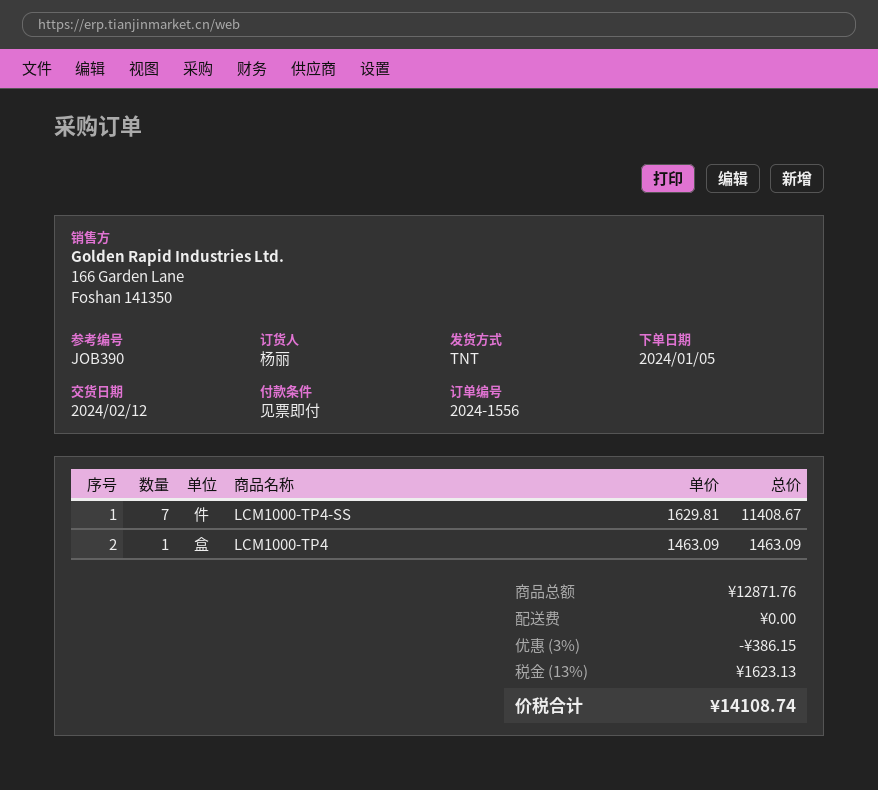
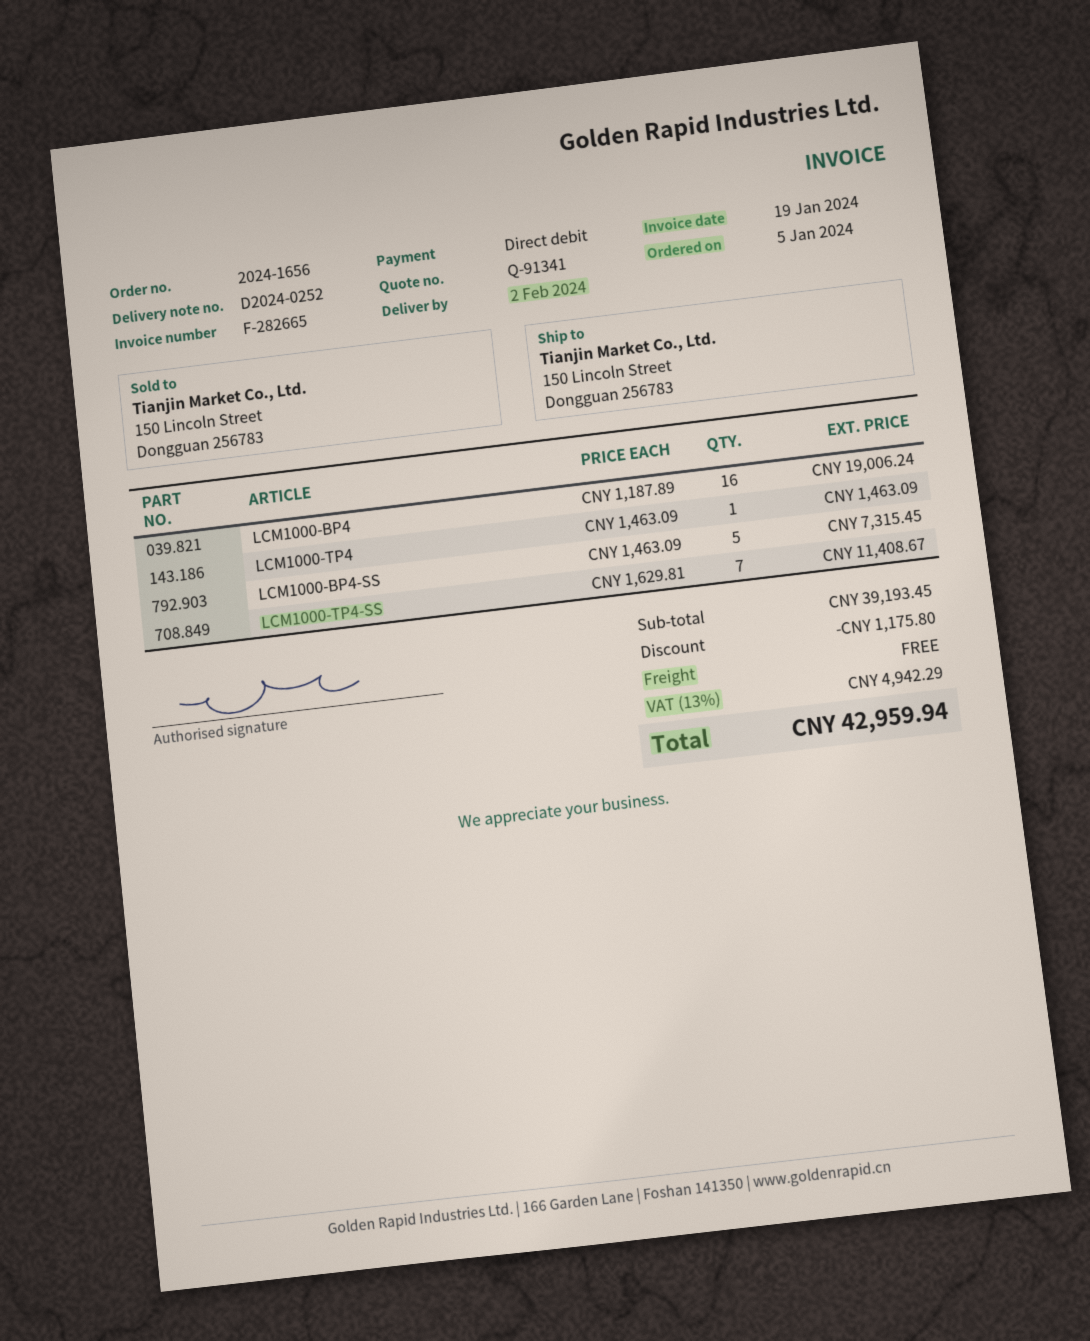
order number: 2024-1556 -> 2024-1656
delivery date: 2024-02-12 -> 2024-02-02
LCM1000-BP4: none -> 16 x 1187.89 = 19006.24
LCM1000-BP4-SS: none -> 5 x 1463.09 = 7315.45
subtotal: 12871.76 -> 39193.45
discount: 386.15 -> 1175.80
tax: 13% = 1623.13 -> 13% = 4942.29
total: 14108.74 -> 42959.94

